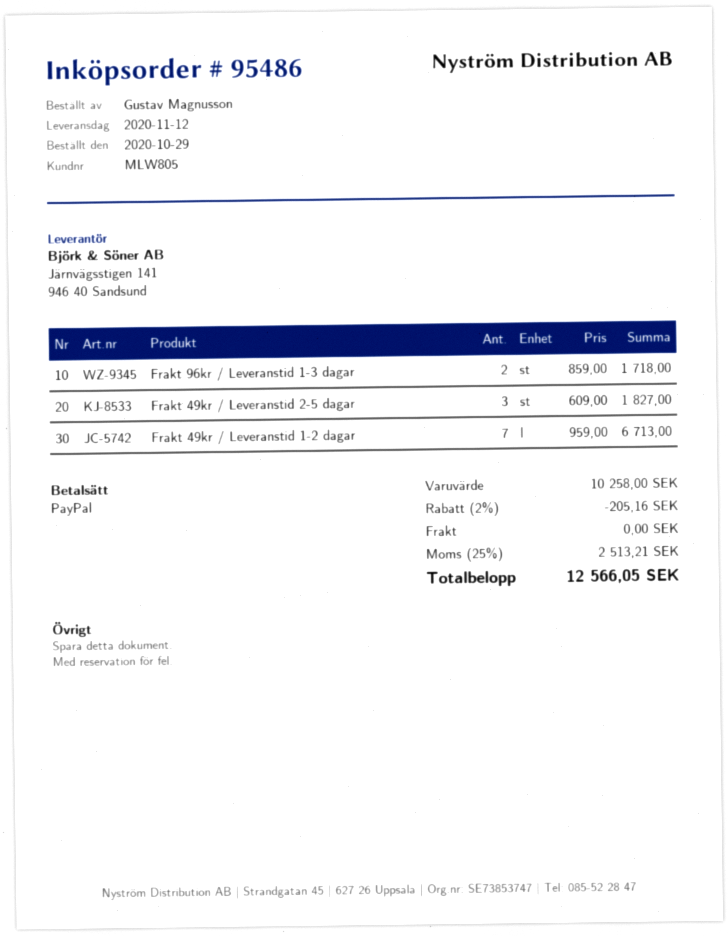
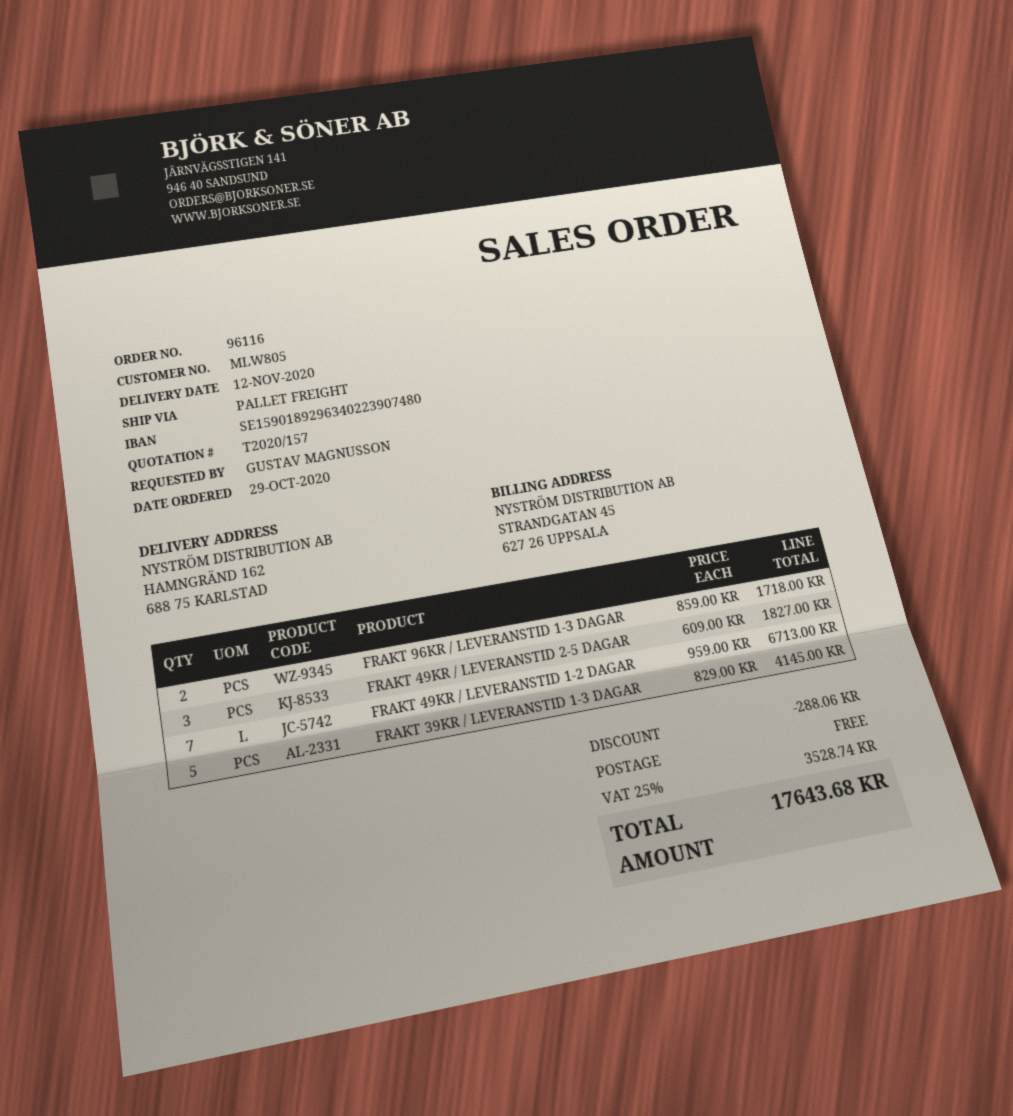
order number: 95486 -> 96116
FRAKT 39KR / LEVERANSTID 1-3 DAGAR: none -> 5 x 829.00 = 4145.00
discount: 205.16 -> 288.06
tax: 25% = 2513.21 -> 25% = 3528.74
total: 12566.05 -> 17643.68

